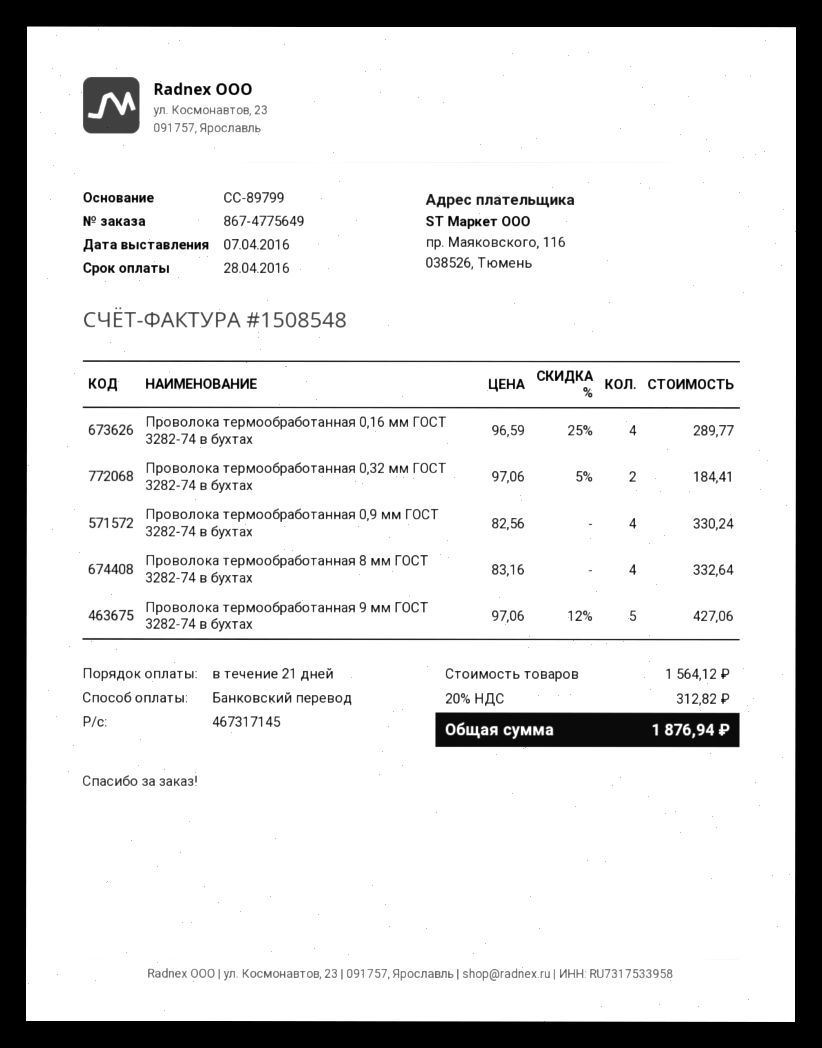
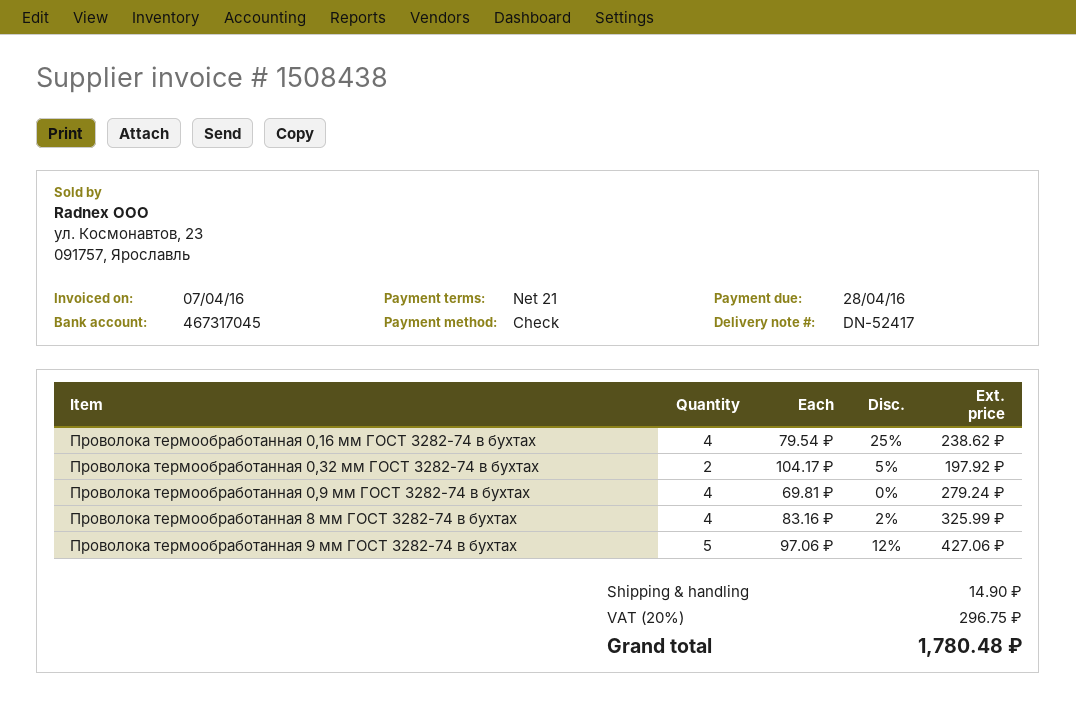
invoice number: 1508548 -> 1508438
payment method: bank transfer -> cheque
bank account: 467317145 -> 467317045
Проволока термообработанная 0,16 мм ГОСТ 3282-74 в бухтах: 4 x 96.59 - 25% = 289.77 -> 4 x 79.54 - 25% = 238.62
Проволока термообработанная 0,32 мм ГОСТ 3282-74 в бухтах: 2 x 97.06 - 5% = 184.41 -> 2 x 104.17 - 5% = 197.92
Проволока термообработанная 0,9 мм ГОСТ 3282-74 в бухтах: 4 x 82.56 = 330.24 -> 4 x 69.81 = 279.24
Проволока термообработанная 8 мм ГОСТ 3282-74 в бухтах: 4 x 83.16 = 332.64 -> 4 x 83.16 - 2% = 325.99
shipping: none -> 14.90
tax: 20% = 312.82 -> 20% = 296.75
total: 1876.94 -> 1780.48

